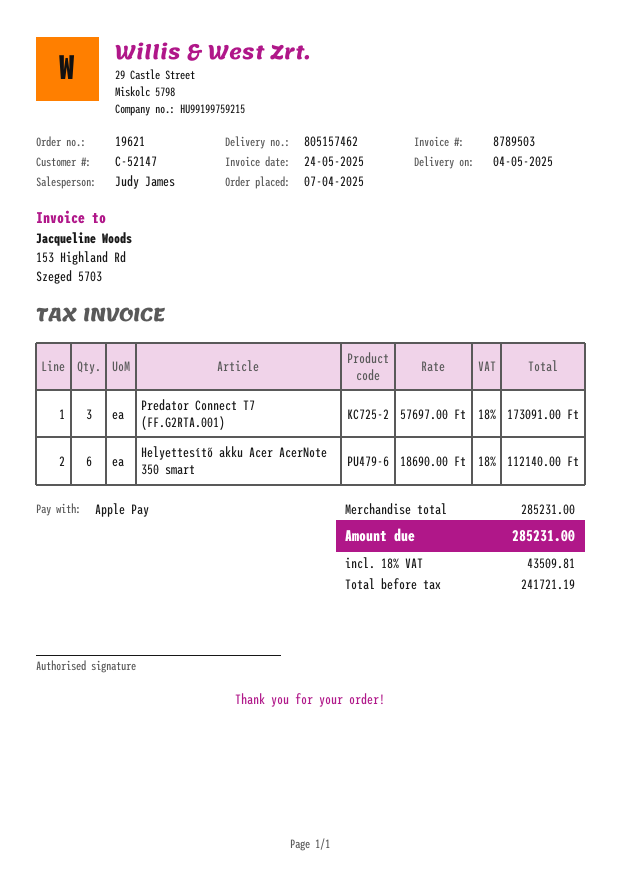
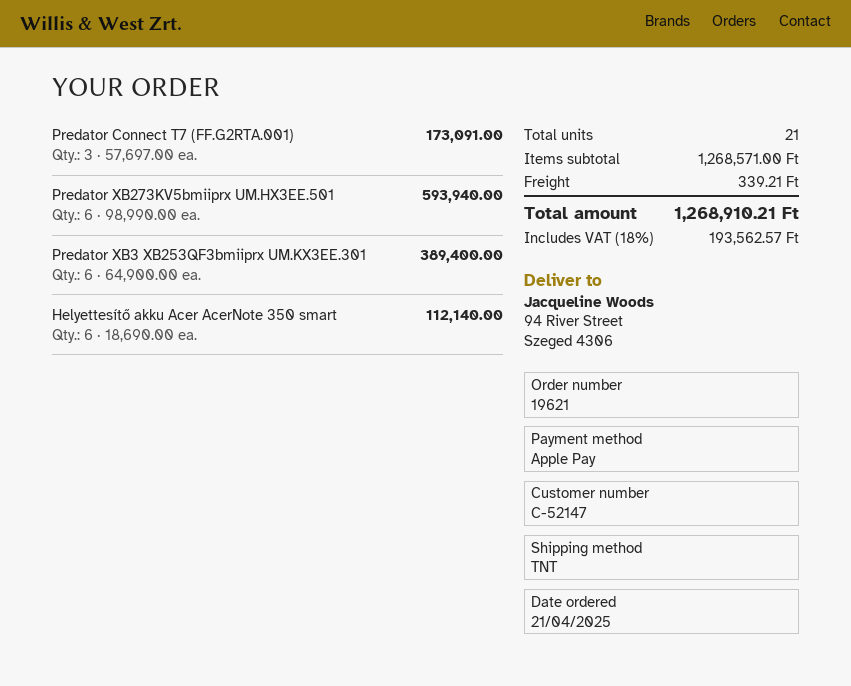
order date: 2025-04-07 -> 2025-04-21
Predator XB273KV5bmiiprx UM.HX3EE.501: none -> 6 x 98990.00 = 593940.00
Predator XB3 XB253QF3bmiiprx UM.KX3EE.301: none -> 6 x 64900.00 = 389400.00
subtotal: 285231.00 -> 1268571.00
shipping: none -> 339.21
tax: 18% = 43509.81 -> 18% = 193562.57
total: 285231.00 -> 1268910.21

